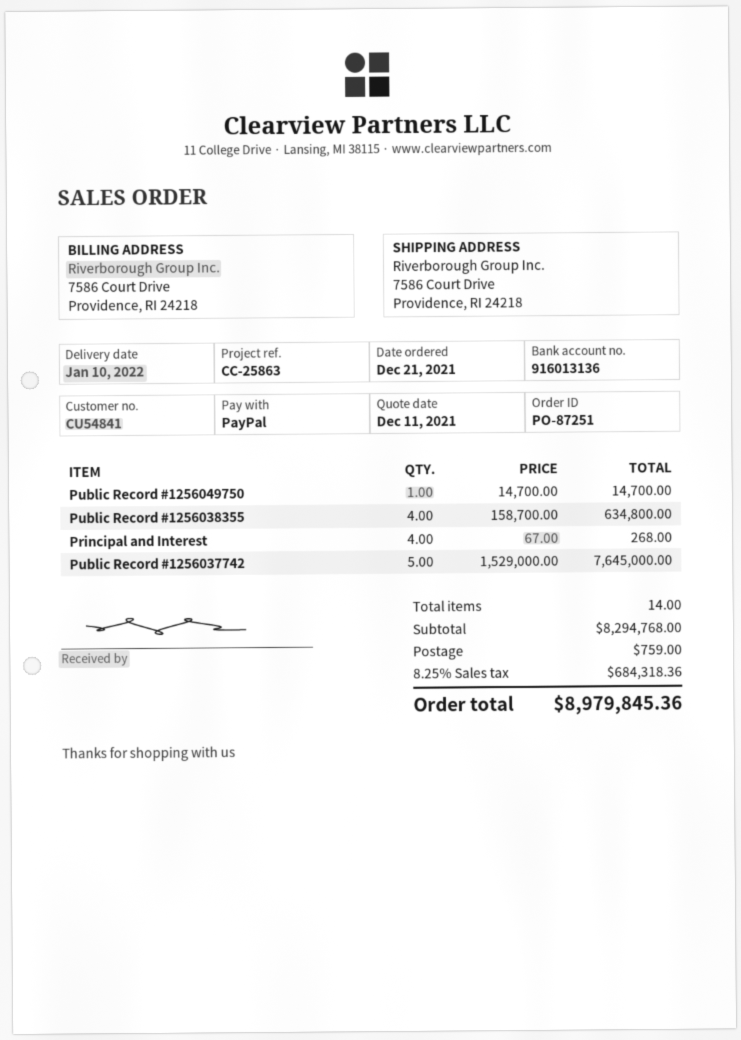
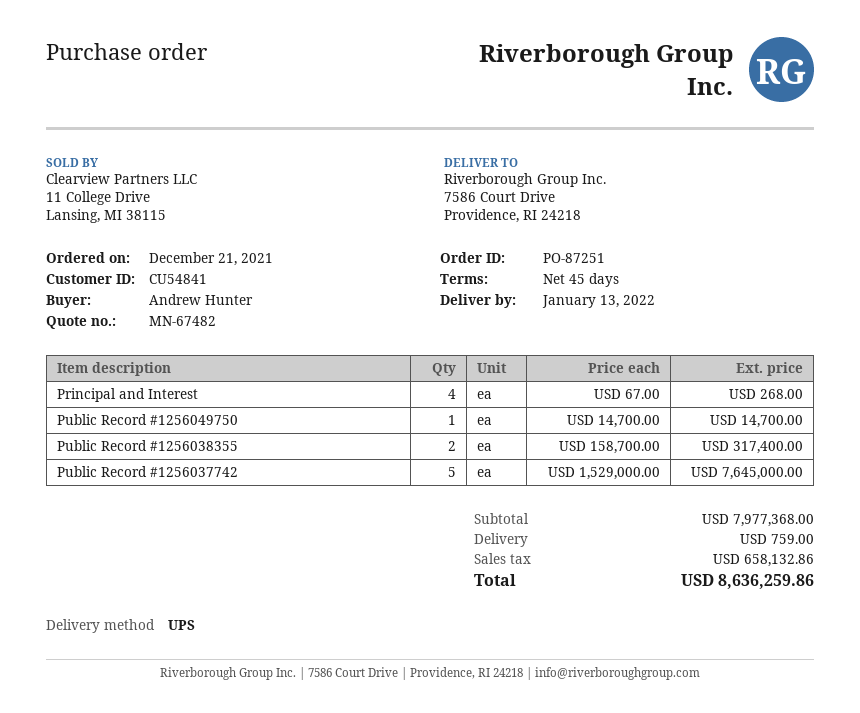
delivery date: 2022-01-10 -> 2022-01-13
Public Record #1256038355: 4 x 158700.00 = 634800.00 -> 2 x 158700.00 = 317400.00
subtotal: 8294768.00 -> 7977368.00
tax: 684318.36 -> 658132.86
total: 8979845.36 -> 8636259.86

